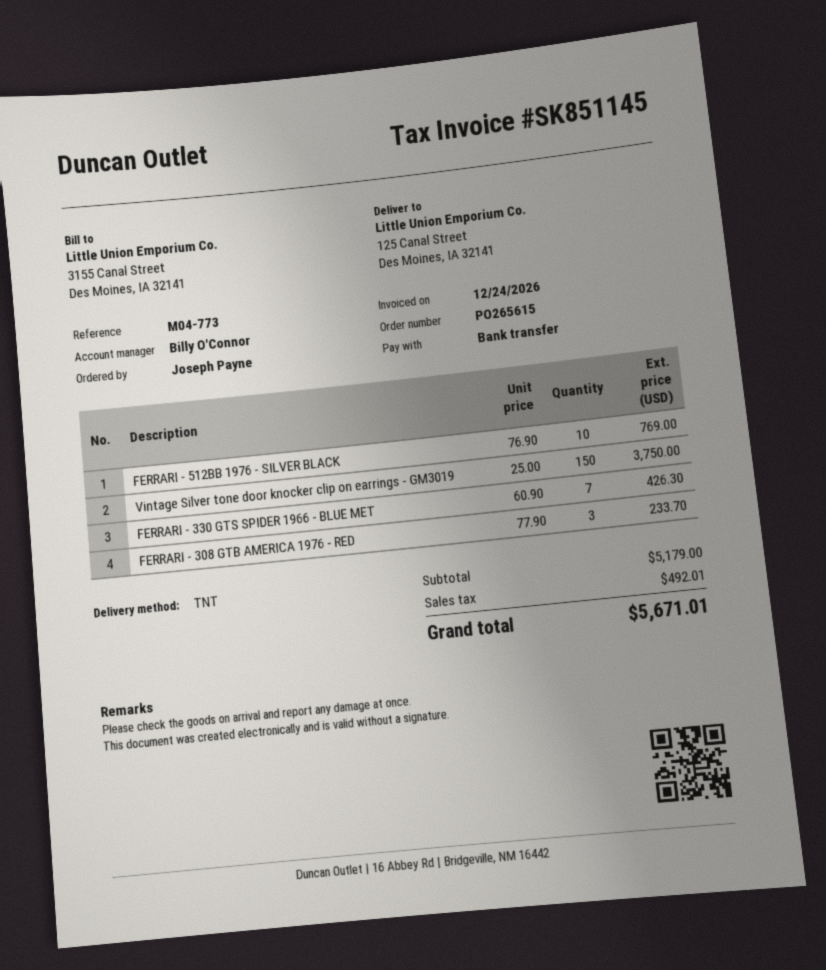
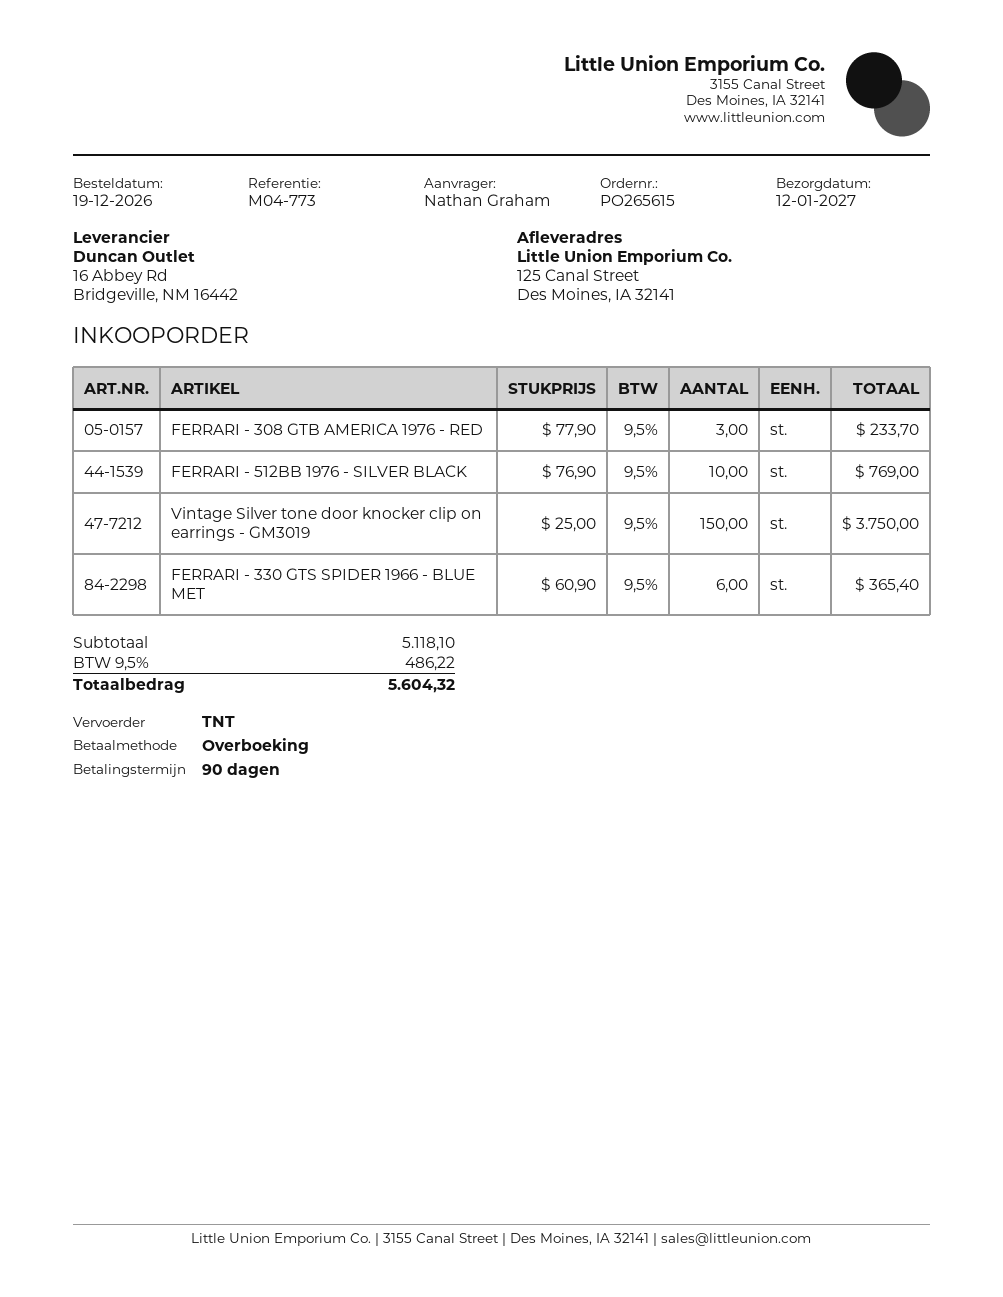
ordered by: Joseph Payne -> Nathan Graham
FERRARI - 330 GTS SPIDER 1966 - BLUE MET: 7 x 60.90 = 426.30 -> 6 x 60.90 = 365.40
subtotal: 5179.00 -> 5118.10
tax: 492.01 -> 486.22
total: 5671.01 -> 5604.32

